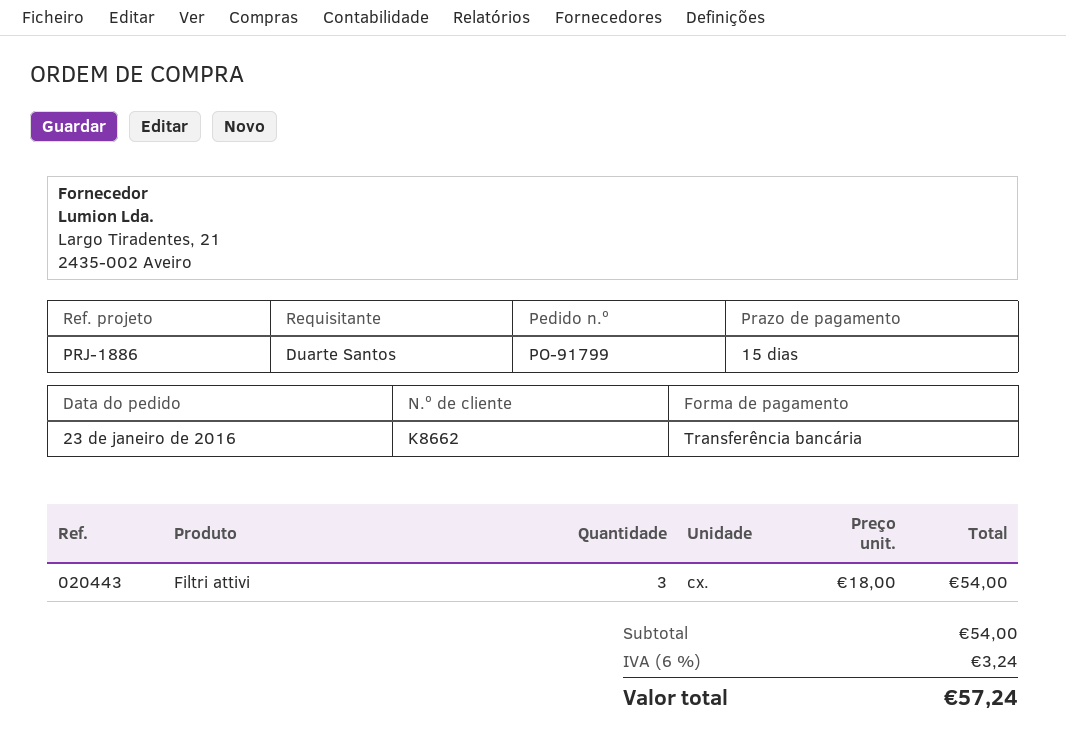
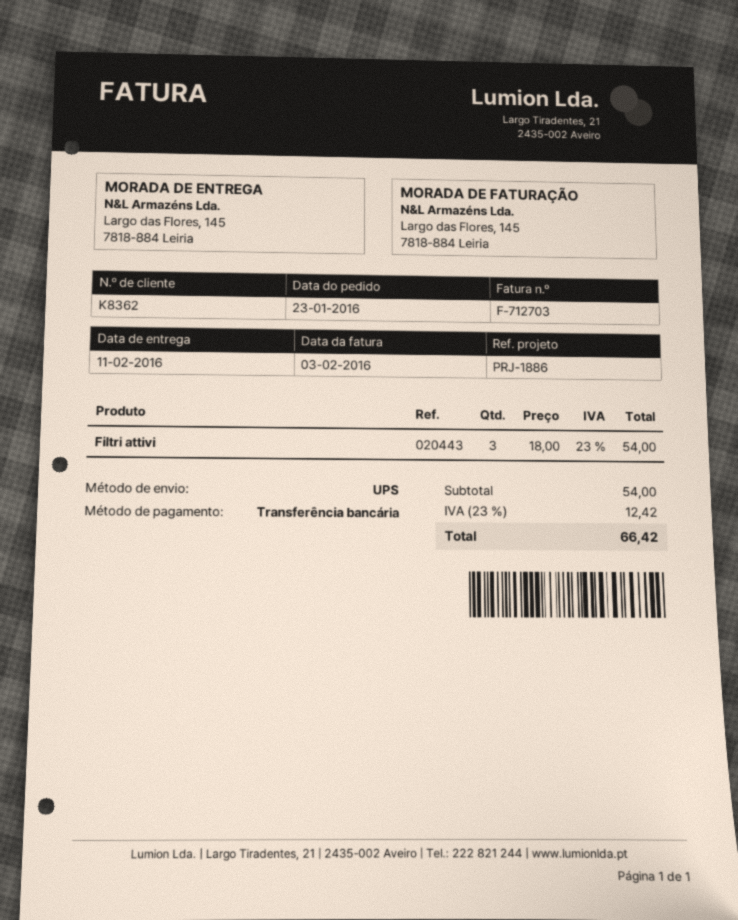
customer number: K8662 -> K8362
tax: 6% = 3.24 -> 23% = 12.42
total: 57.24 -> 66.42

